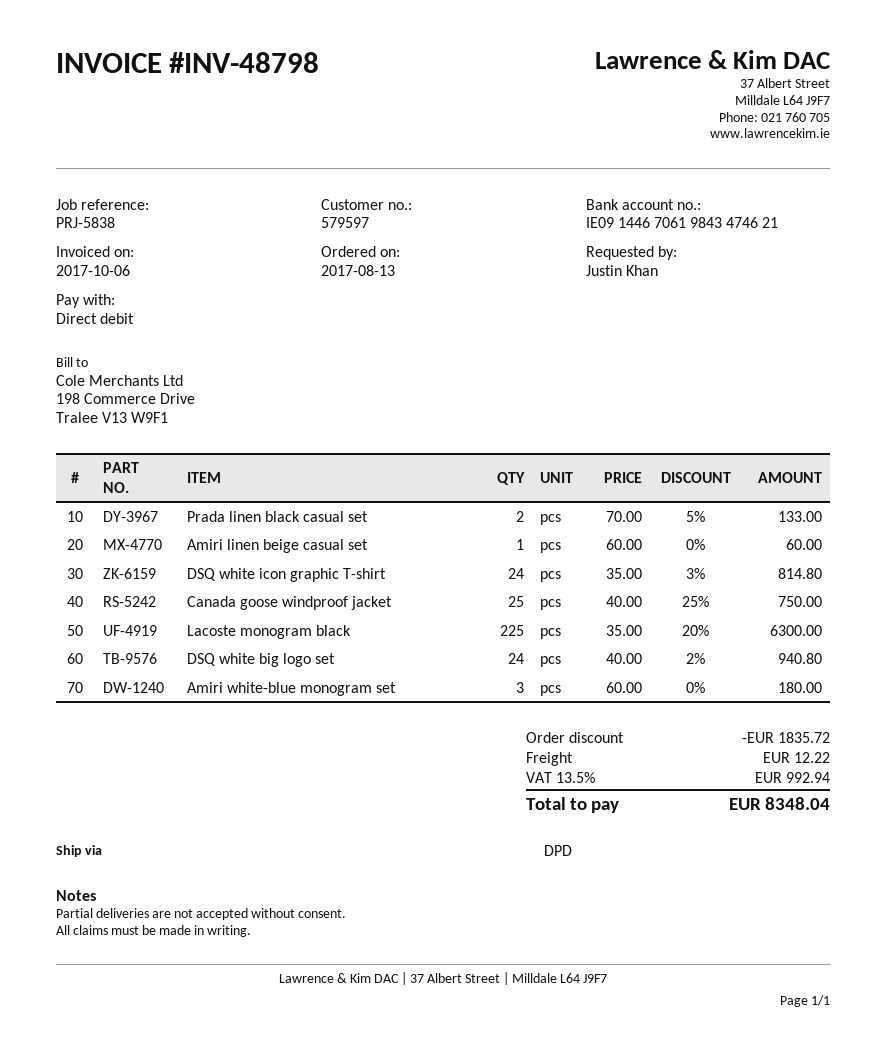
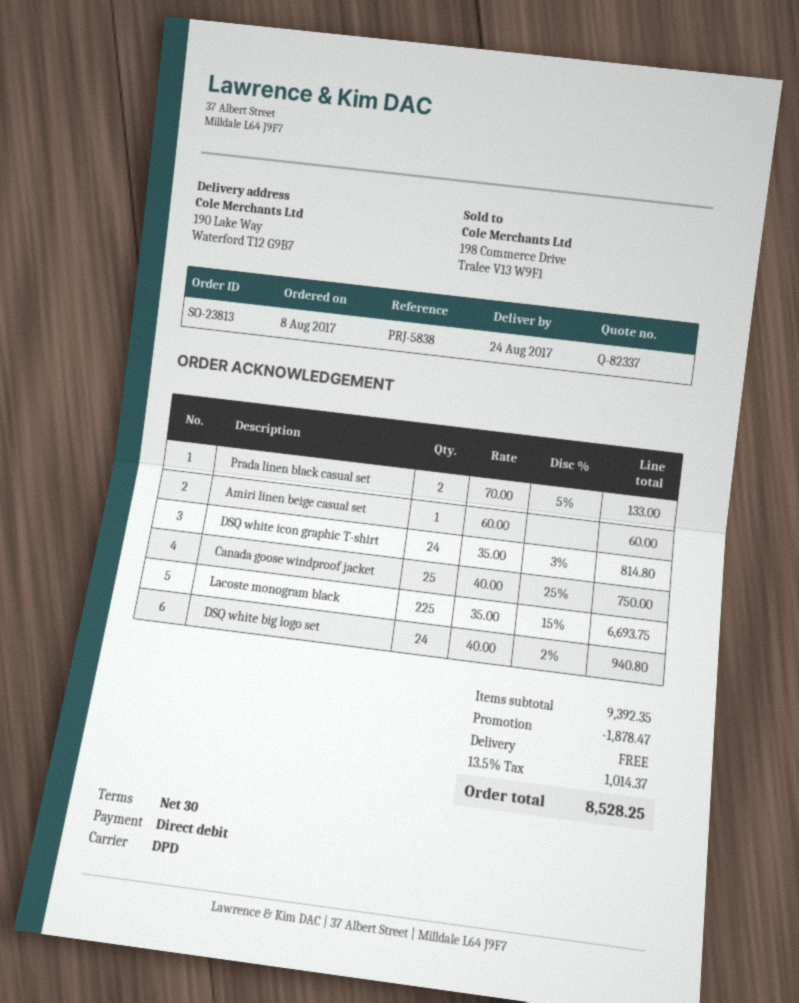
order date: 2017-08-13 -> 2017-08-08
Lacoste monogram black: 225 x 35.00 - 20% = 6300.00 -> 225 x 35.00 - 15% = 6693.75
Amiri white-blue monogram set: 3 x 60.00 = 180.00 -> none
discount: 1835.72 -> 1878.47
shipping: 12.22 -> 0.00
tax: 13.5% = 992.94 -> 13.5% = 1014.37
total: 8348.04 -> 8528.25

